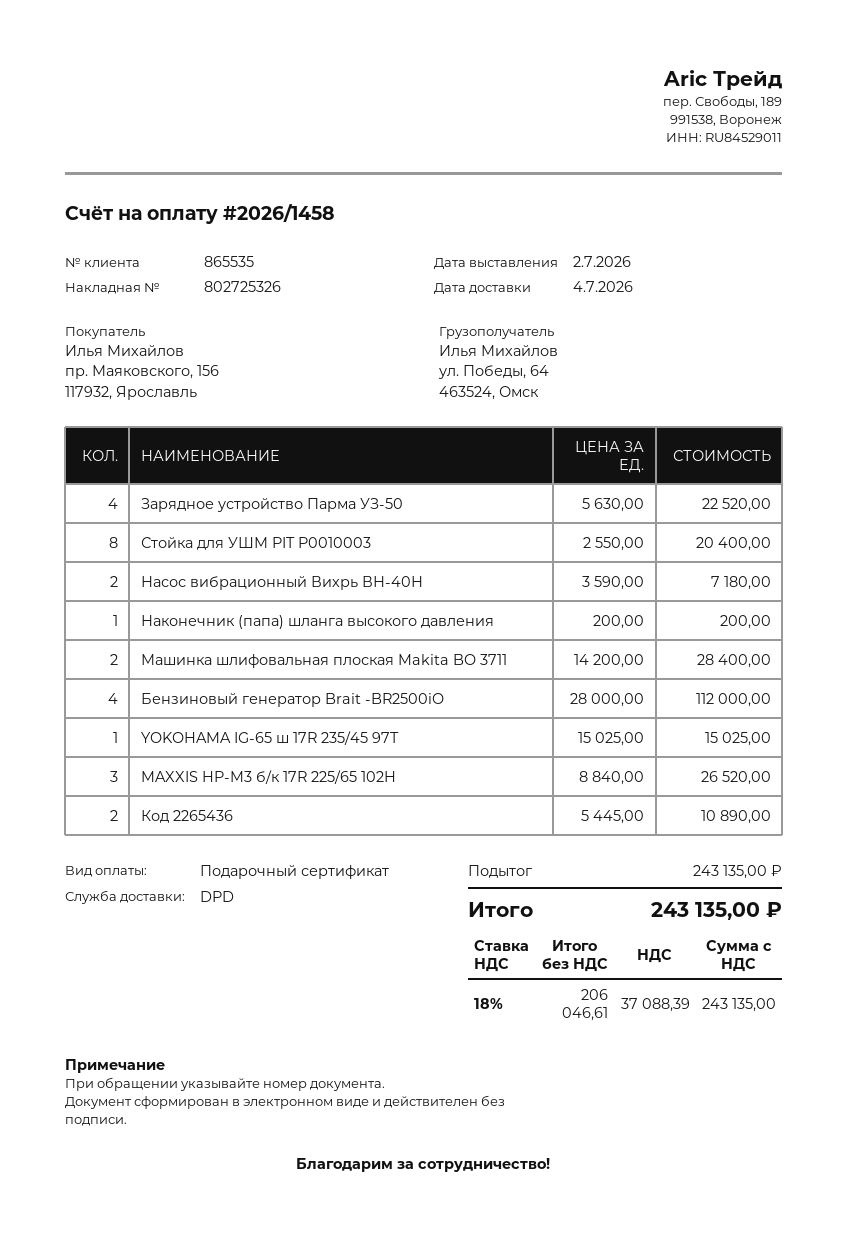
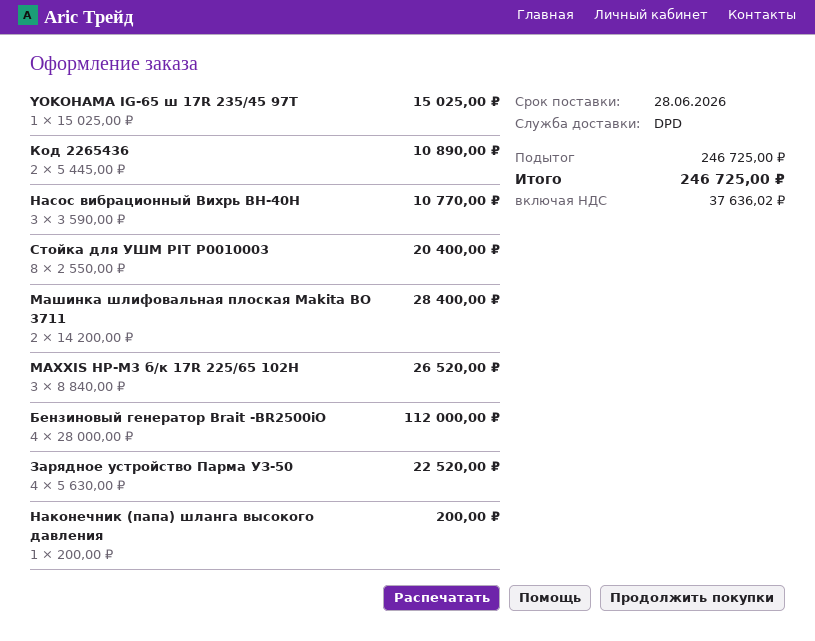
delivery date: 2026-07-04 -> 2026-06-28
Насос вибрационный Вихрь ВН-40Н: 2 x 3590.00 = 7180.00 -> 3 x 3590.00 = 10770.00
subtotal: 243135.00 -> 246725.00
tax: 37088.39 -> 37636.02
total: 243135.00 -> 246725.00

